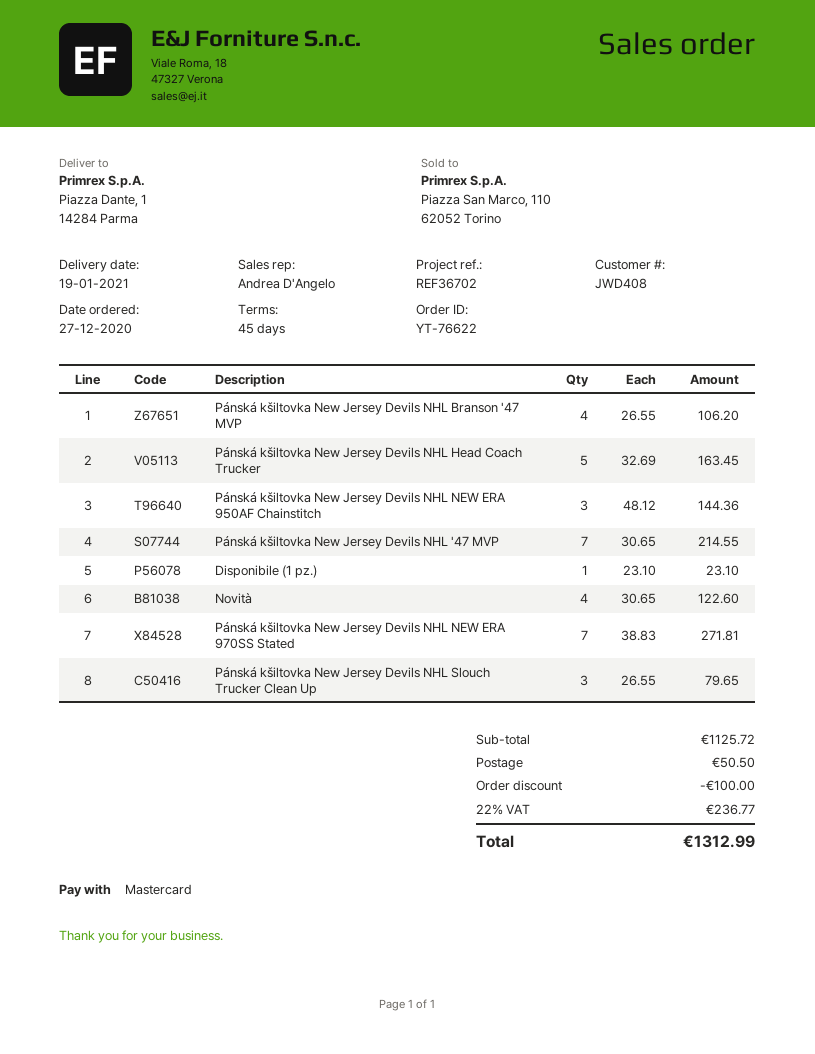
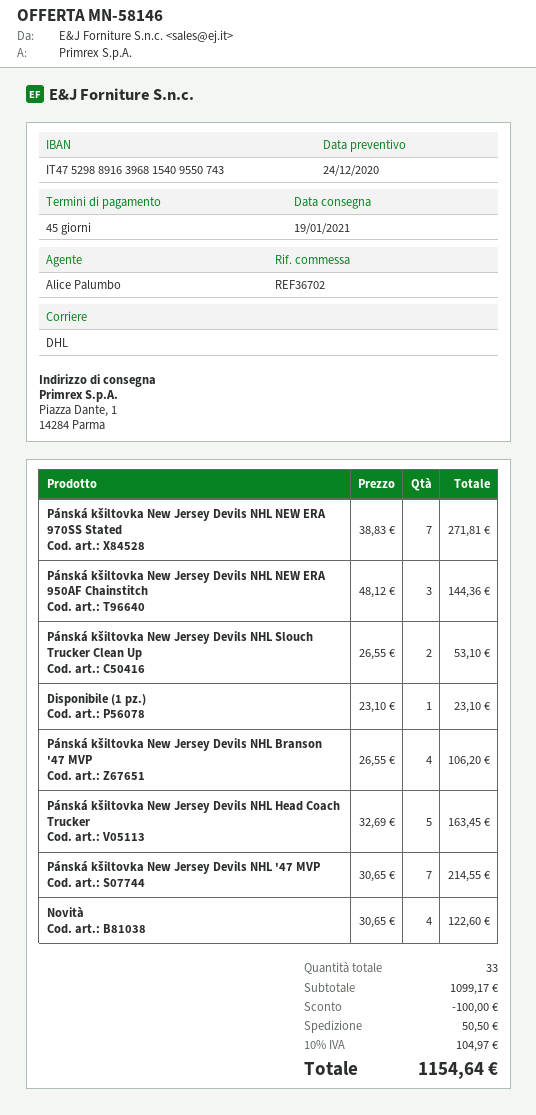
sales rep: Andrea D'Angelo -> Alice Palumbo
Pánská kšiltovka New Jersey Devils NHL Slouch Trucker Clean Up: 3 x 26.55 = 79.65 -> 2 x 26.55 = 53.10
subtotal: 1125.72 -> 1099.17
tax: 22% = 236.77 -> 10% = 104.97
total: 1312.99 -> 1154.64

